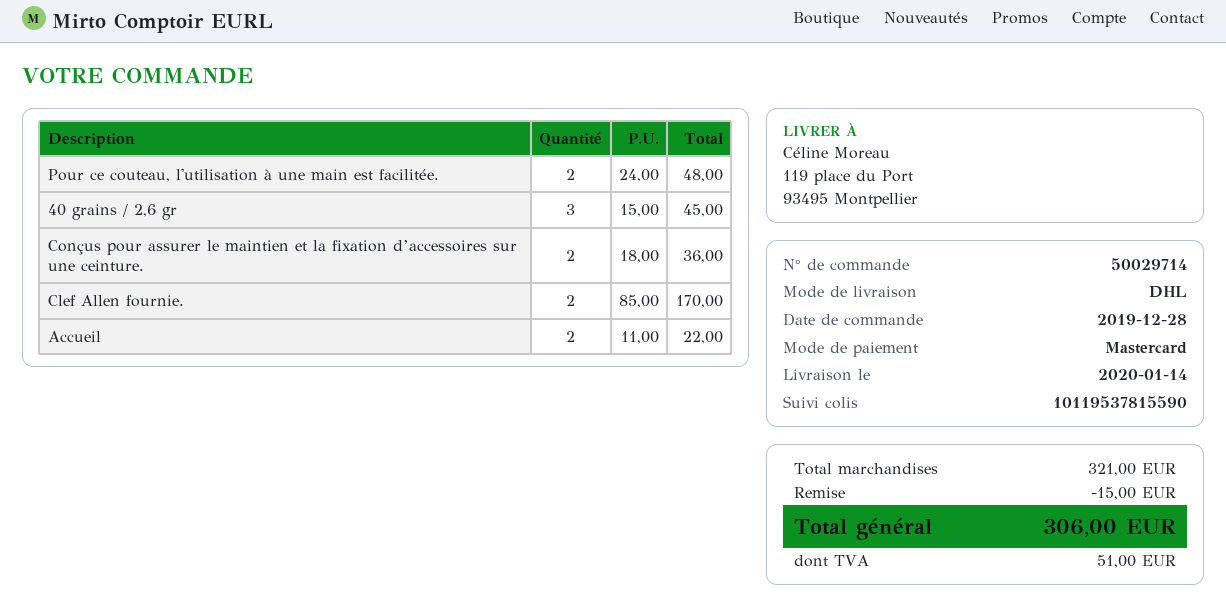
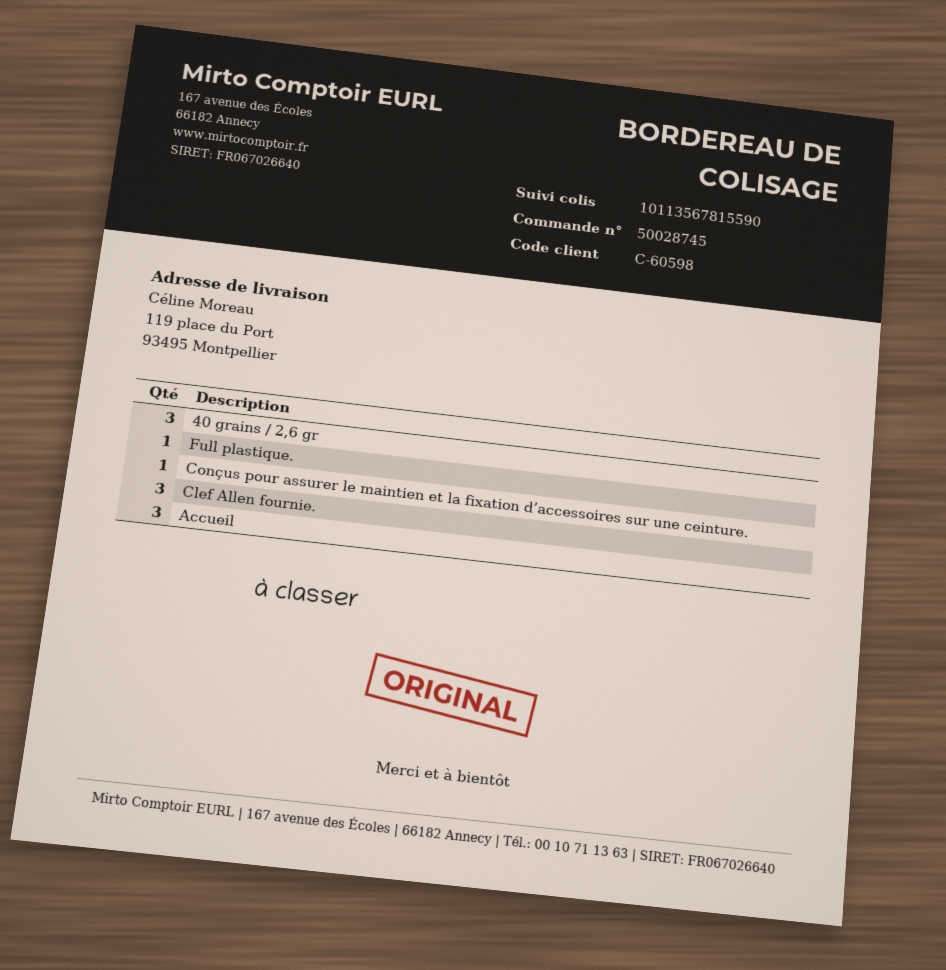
order number: 50029714 -> 50028745
tracking number: 10119537815590 -> 10113567815590
Pour ce couteau, l'utilisation à une main est facilitée.: 2 -> none
Conçus pour assurer le maintien et la fixation d’accessoires sur une ceinture.: 2 -> 1
Clef Allen fournie.: 2 -> 3
Accueil: 2 -> 3
Full plastique.: none -> 1

